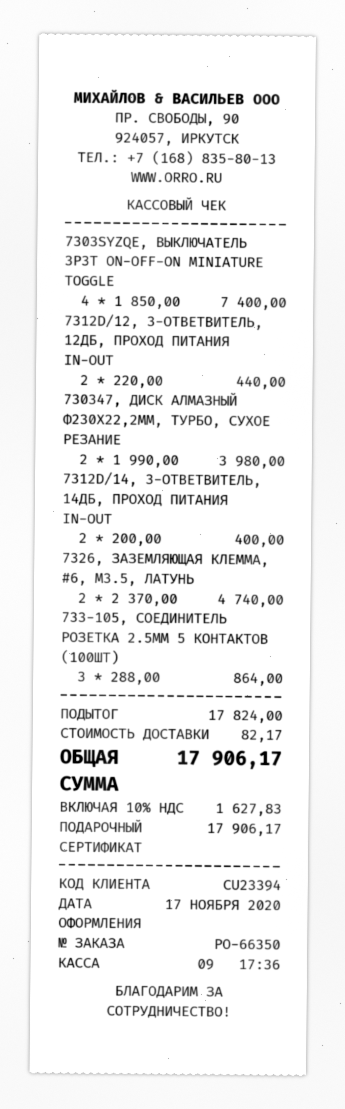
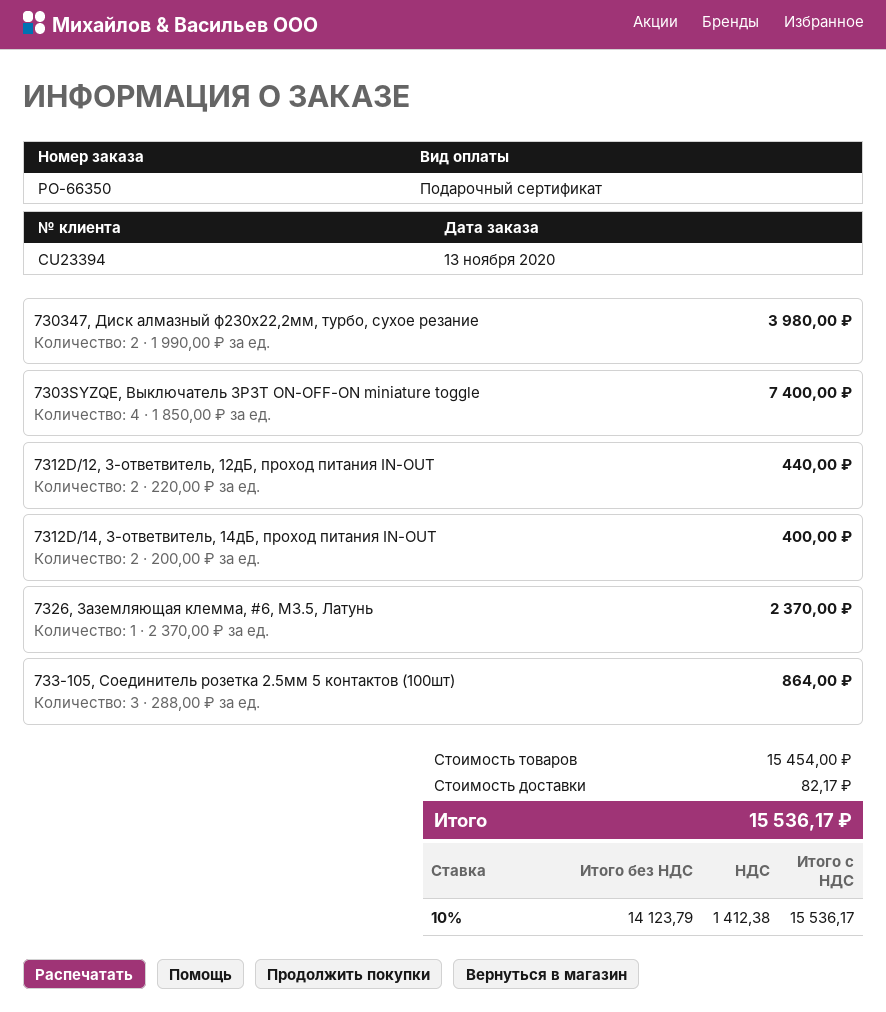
order date: 2020-11-17 -> 2020-11-13
7326, ЗАЗЕМЛЯЮЩАЯ КЛЕММА, #6, M3.5, ЛАТУНЬ: 2 x 2370.00 = 4740.00 -> 1 x 2370.00 = 2370.00
subtotal: 17824.00 -> 15454.00
tax: 10% = 1627.83 -> 10% = 1412.38
total: 17906.17 -> 15536.17

